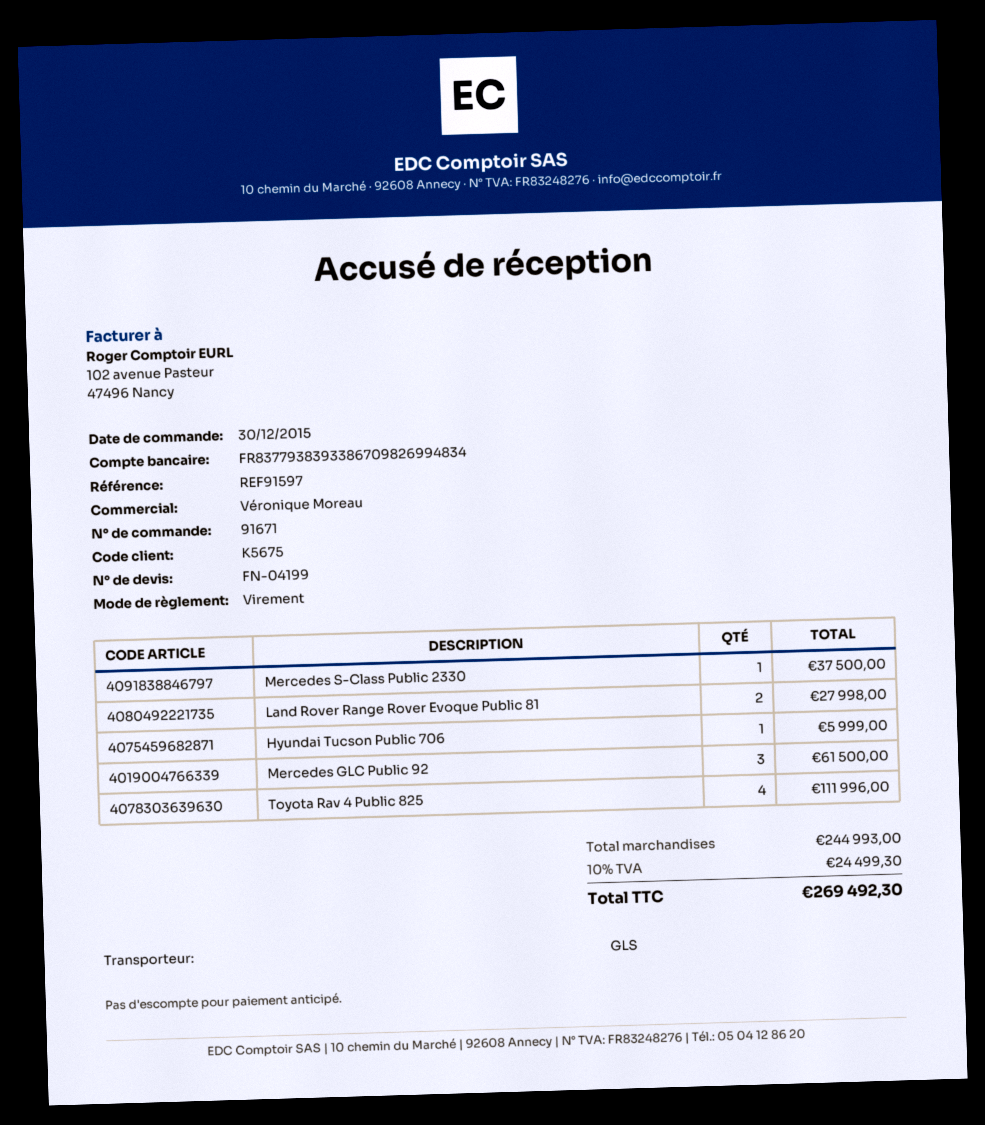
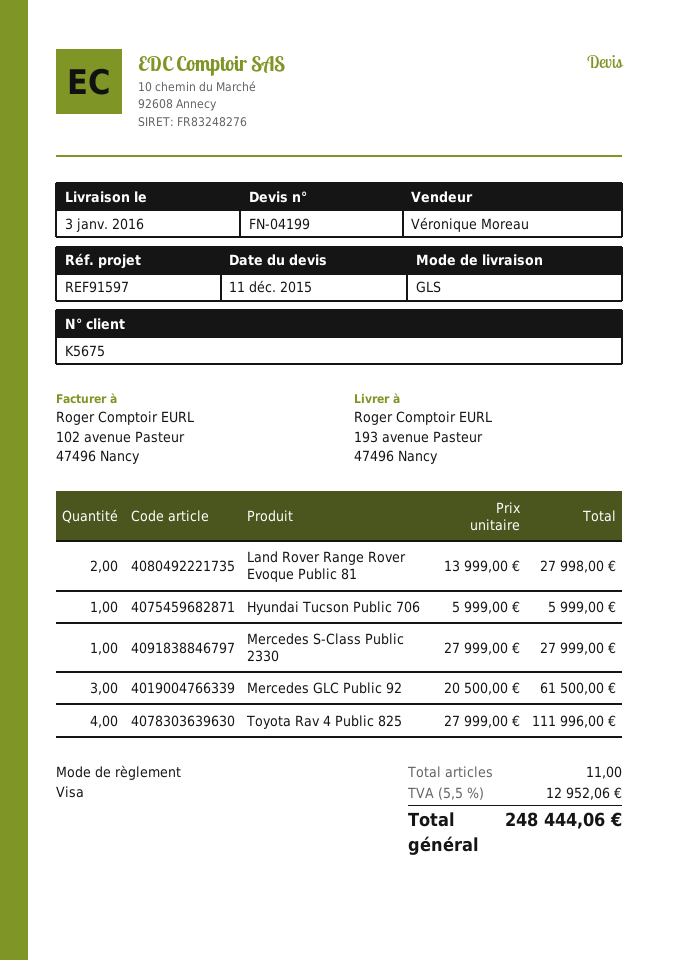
payment method: bank transfer -> Visa
Mercedes S-Class Public 2330: 1 for 37500.00 -> 1 for 27999.00
tax: 10% = 24499.30 -> 5.5% = 12952.06
total: 269492.30 -> 248444.06

